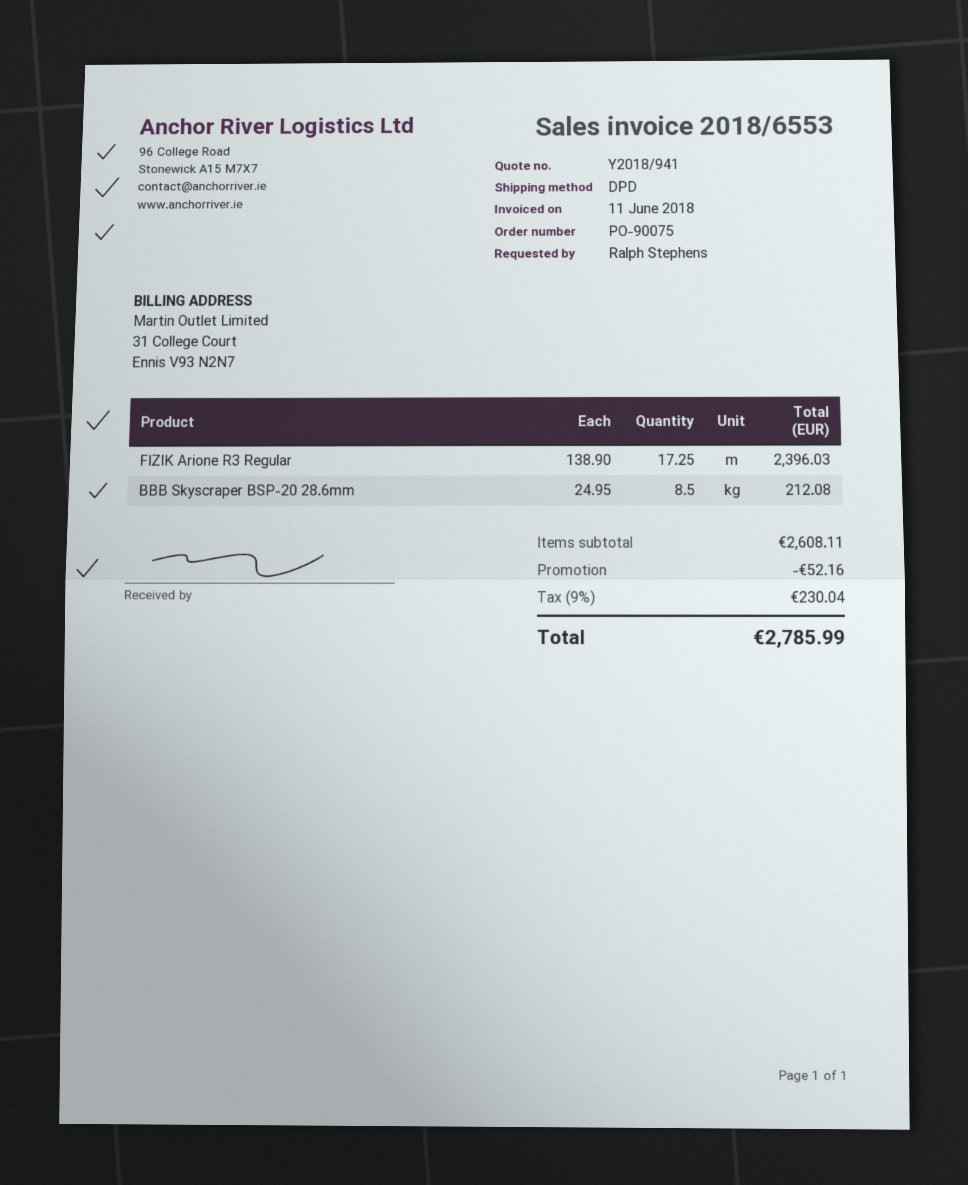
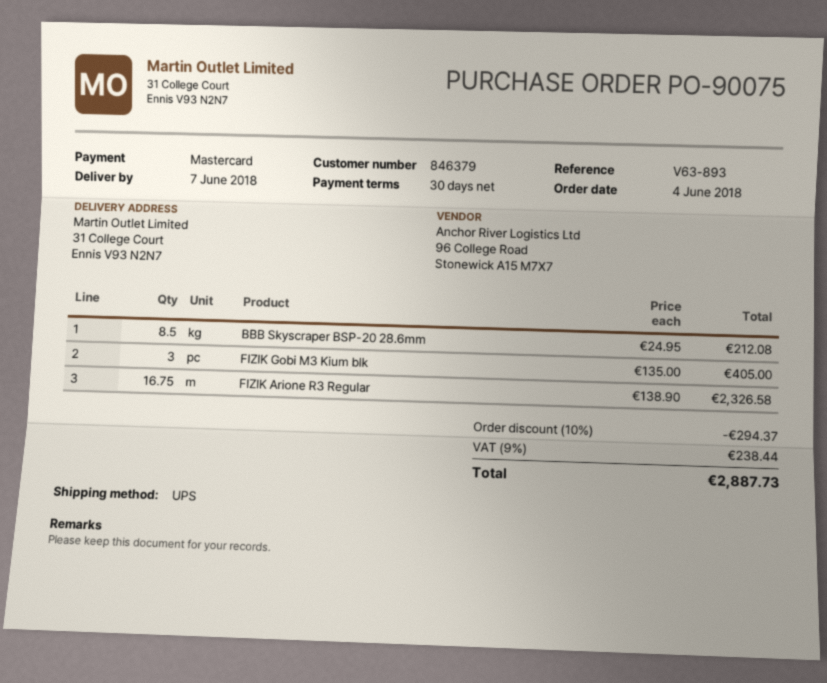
shipping method: DPD -> UPS
FIZIK Arione R3 Regular: 17.25 x 138.90 = 2396.03 -> 16.75 x 138.90 = 2326.58
FIZIK Gobi M3 Kium blk: none -> 3 x 135.00 = 405.00
discount: 52.16 -> 294.37
tax: 9% = 230.04 -> 9% = 238.44
total: 2785.99 -> 2887.73

